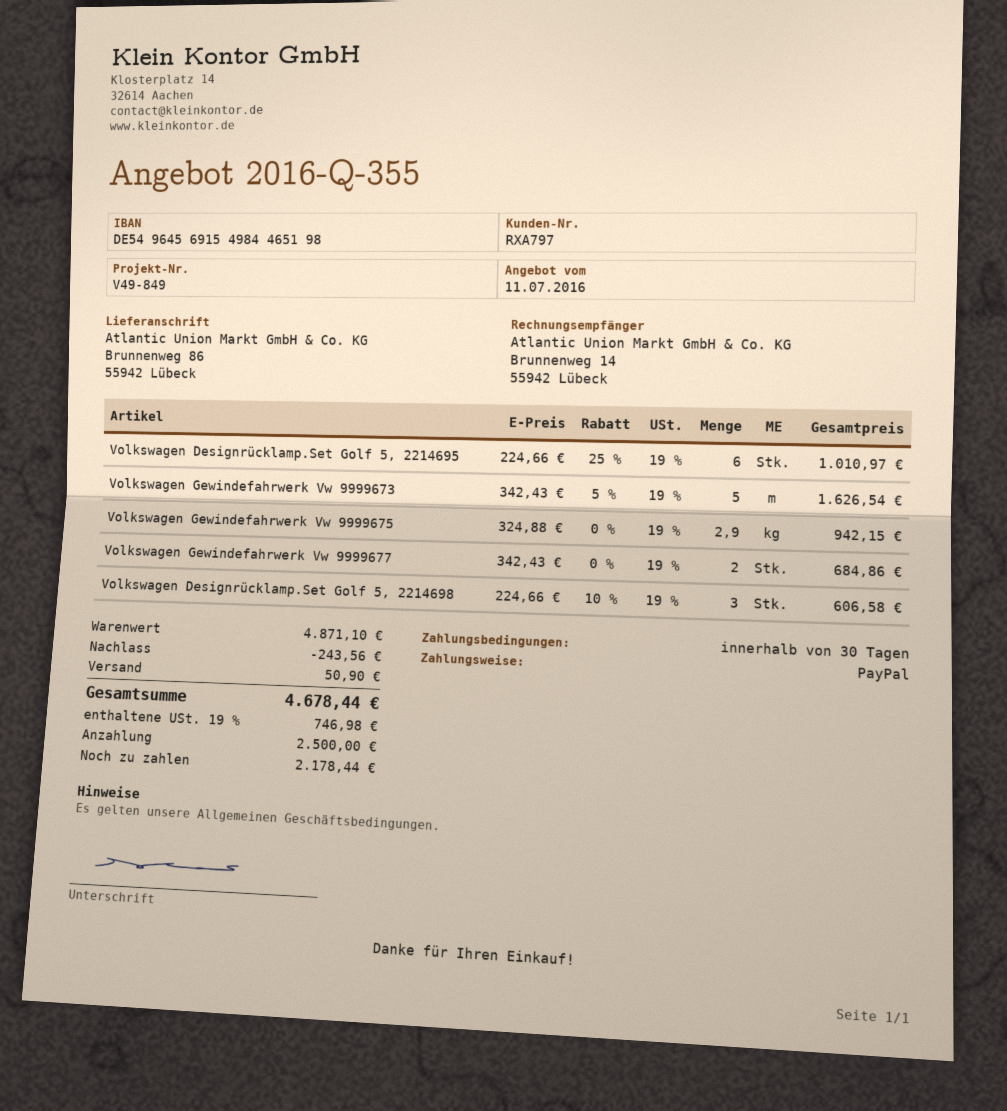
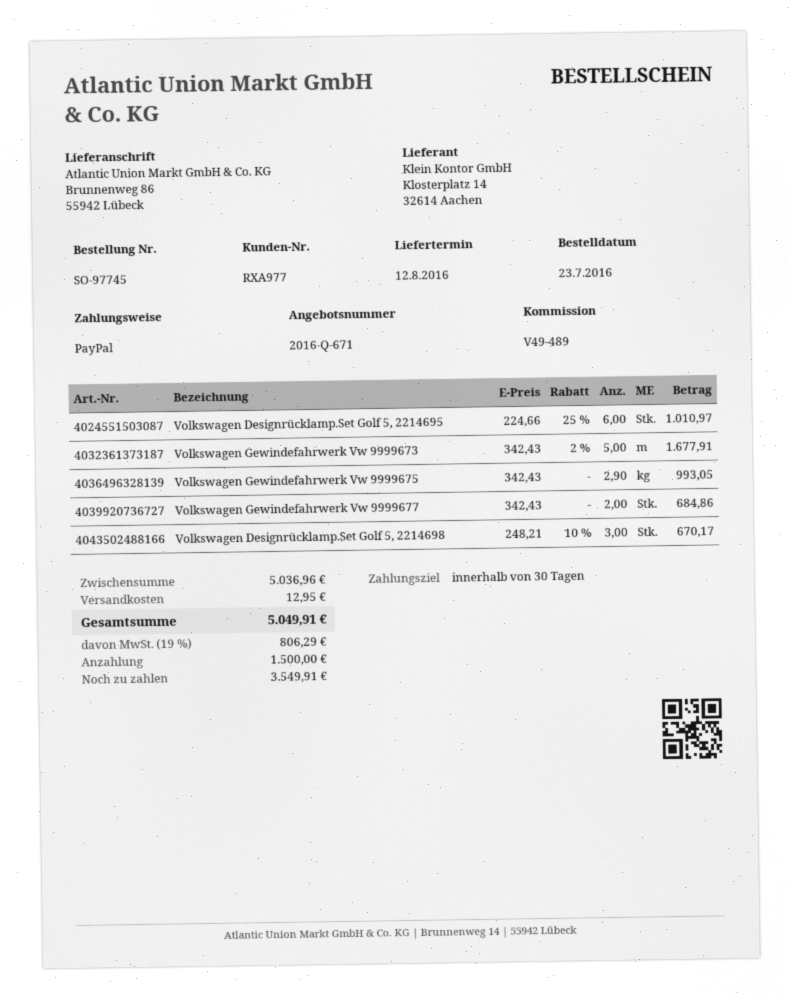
quote number: 2016-Q-355 -> 2016-Q-671
customer number: RXA797 -> RXA977
reference: V49-849 -> V49-489
Volkswagen Gewindefahrwerk Vw 9999673: 5 x 342.43 - 5% = 1626.54 -> 5 x 342.43 - 2% = 1677.91
Volkswagen Gewindefahrwerk Vw 9999675: 2.9 x 324.88 = 942.15 -> 2.9 x 342.43 = 993.05
Volkswagen Designrücklamp.Set Golf 5, 2214698: 3 x 224.66 - 10% = 606.58 -> 3 x 248.21 - 10% = 670.17
subtotal: 4871.10 -> 5036.96
discount: 243.56 -> none
shipping: 50.90 -> 12.95
tax: 19% = 746.98 -> 19% = 806.29
total: 4678.44 -> 5049.91
deposit: 2500.00 -> 1500.00
balance: 2178.44 -> 3549.91

